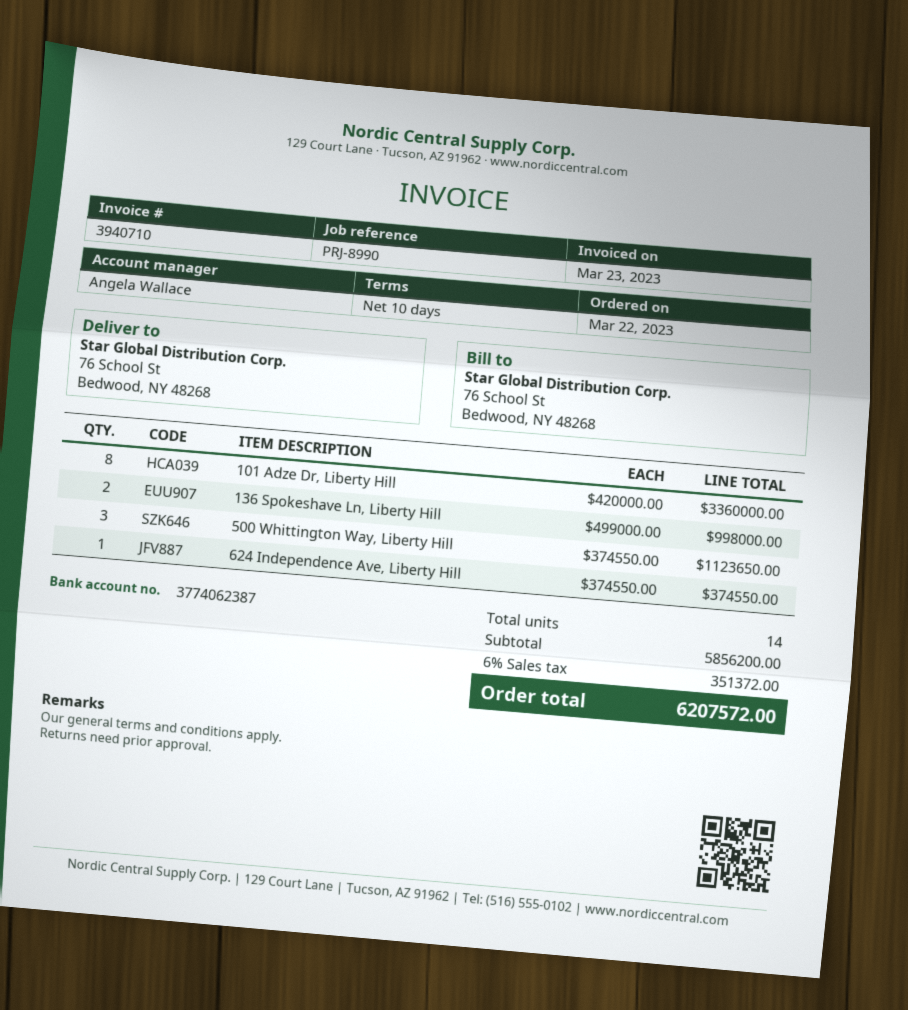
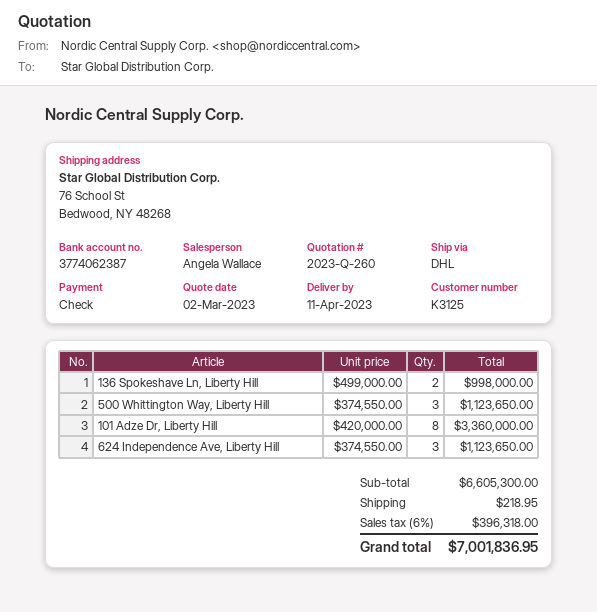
624 Independence Ave, Liberty Hill: 1 x 374550.00 = 374550.00 -> 3 x 374550.00 = 1123650.00
subtotal: 5856200.00 -> 6605300.00
shipping: none -> 218.95
tax: 6% = 351372.00 -> 6% = 396318.00
total: 6207572.00 -> 7001836.95

